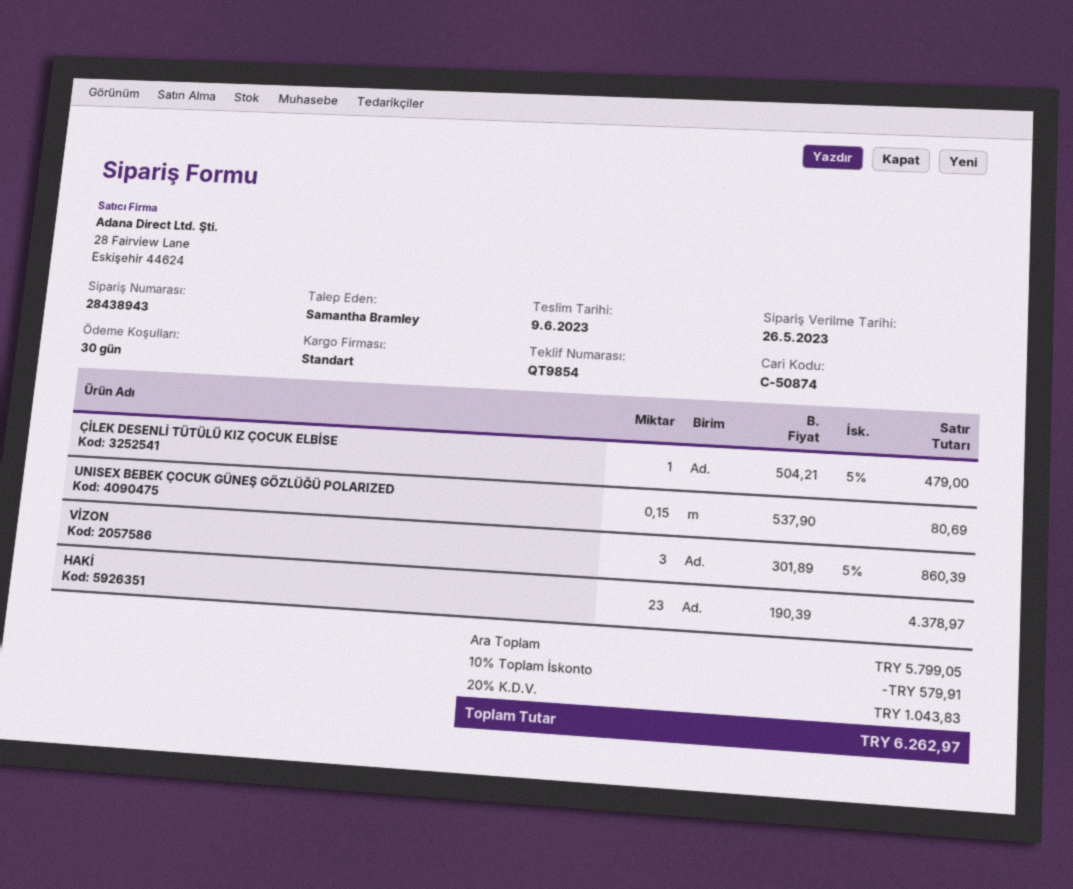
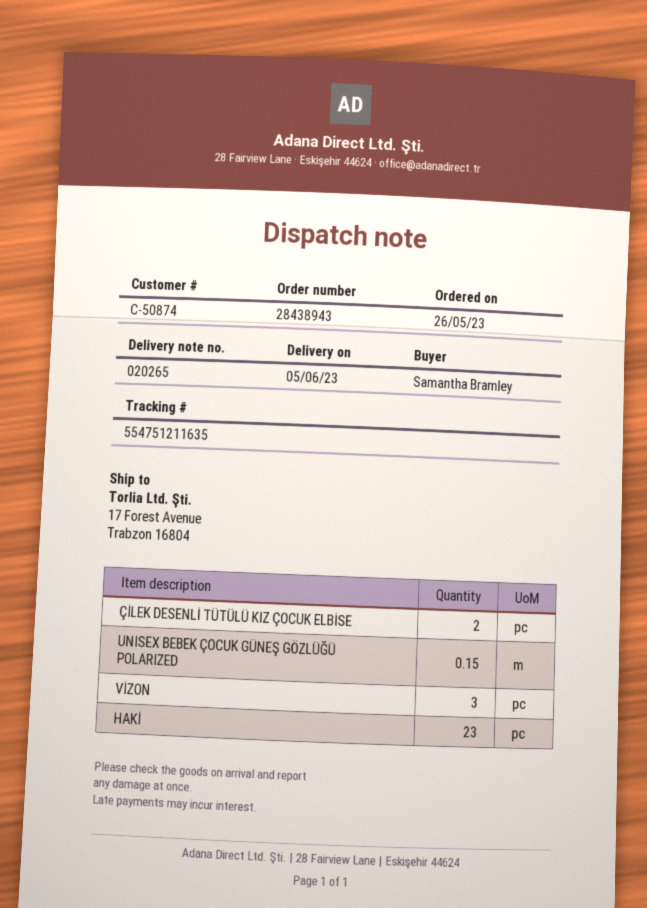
delivery date: 2023-06-09 -> 2023-06-05
ÇİLEK DESENLİ TÜTÜLÜ KIZ ÇOCUK ELBİSE: 1 -> 2

